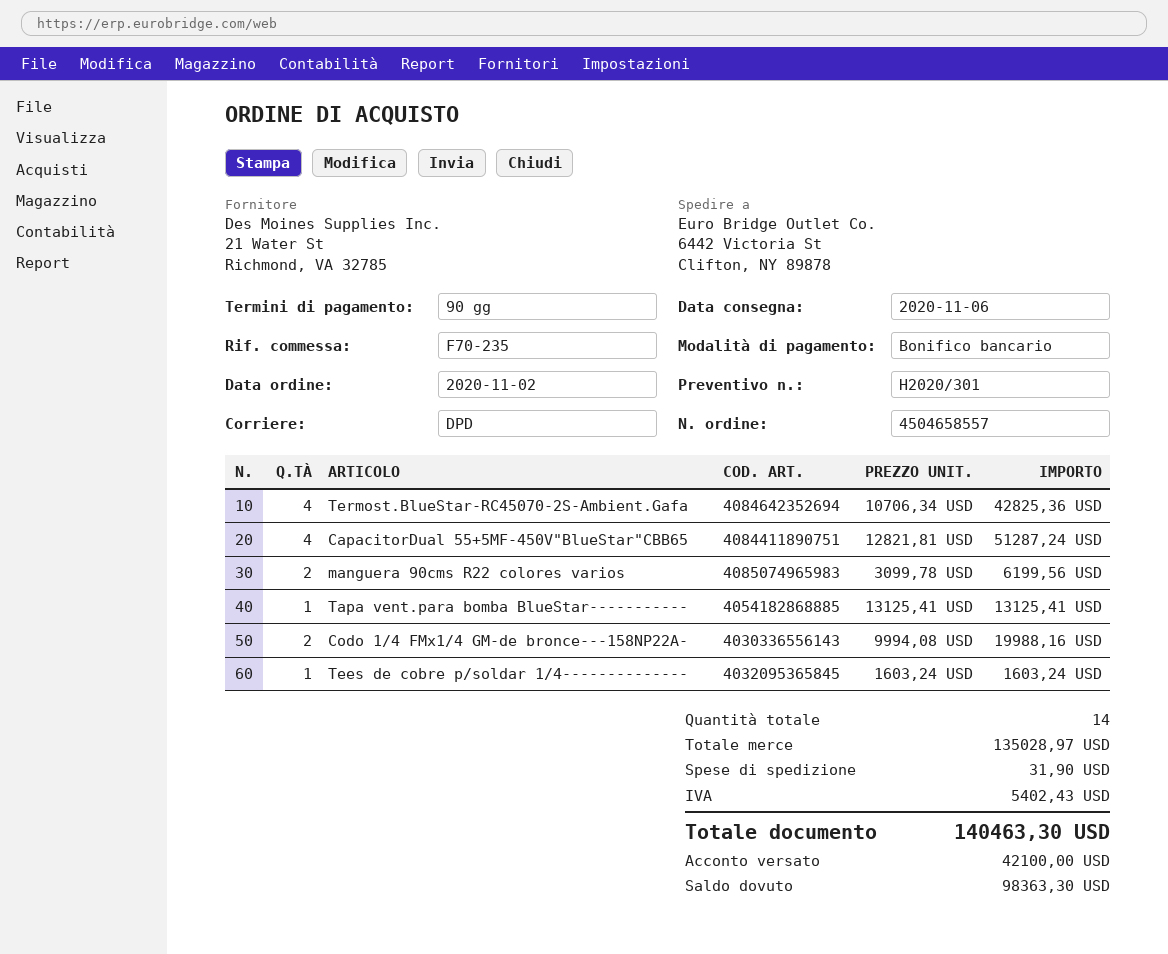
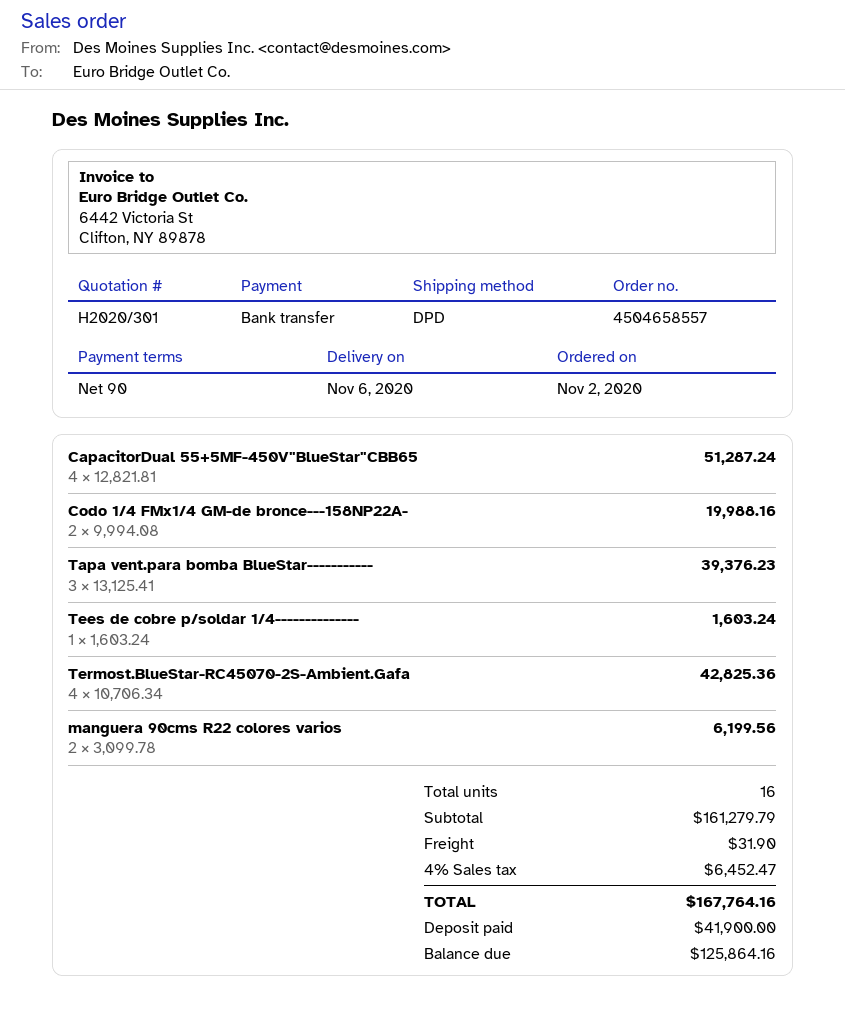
Tapa vent.para bomba BlueStar-----------: 1 x 13125.41 = 13125.41 -> 3 x 13125.41 = 39376.23
total quantity: 14 -> 16
subtotal: 135028.97 -> 161279.79
tax: 5402.43 -> 6452.47
total: 140463.30 -> 167764.16
deposit: 42100.00 -> 41900.00
balance: 98363.30 -> 125864.16

